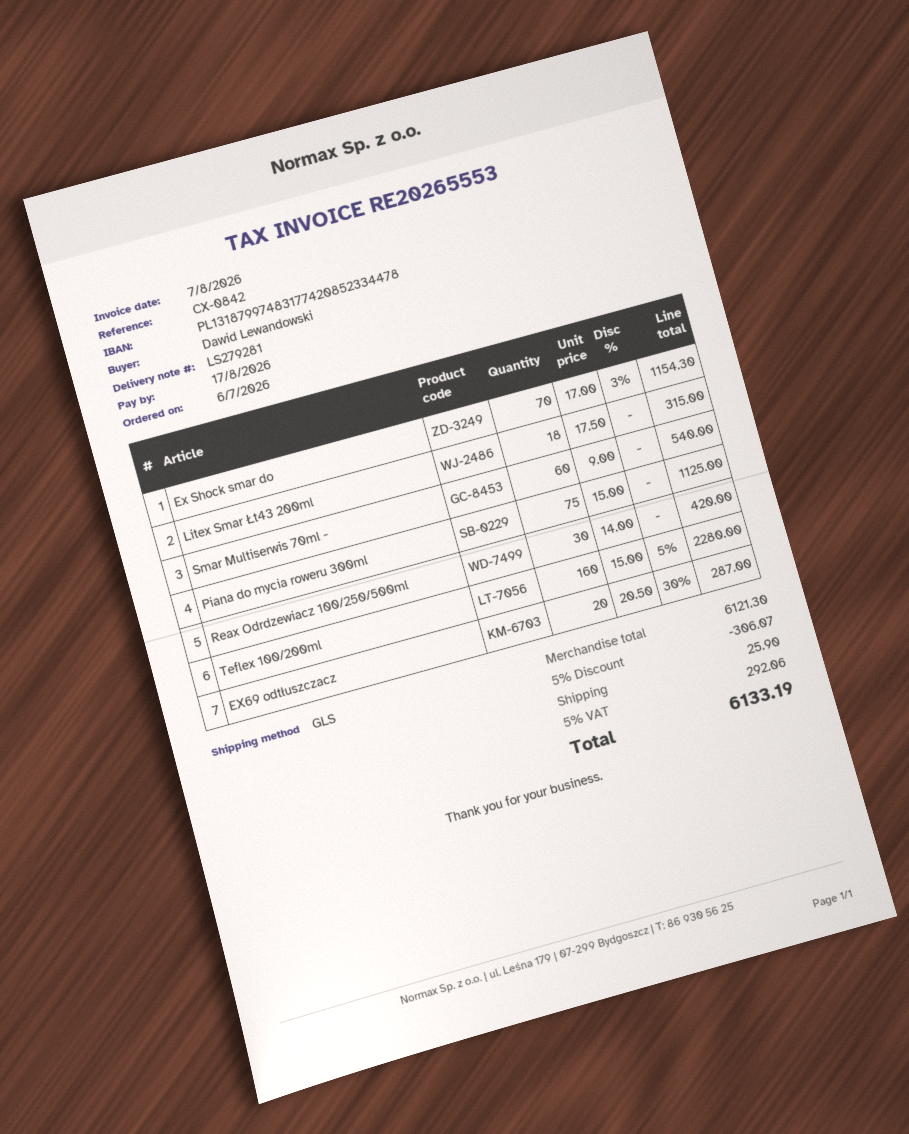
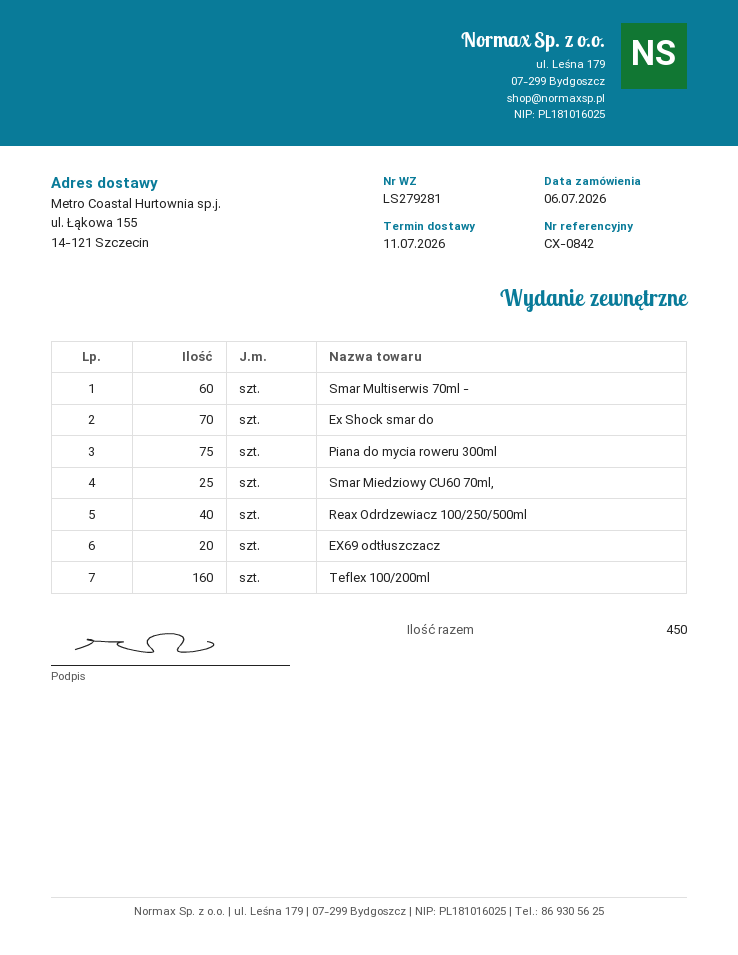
Litex Smar Łt43 200ml: 18 -> none
Reax Odrdzewiacz 100/250/500ml: 30 -> 40
Smar Miedziowy CU60 70ml,: none -> 25

